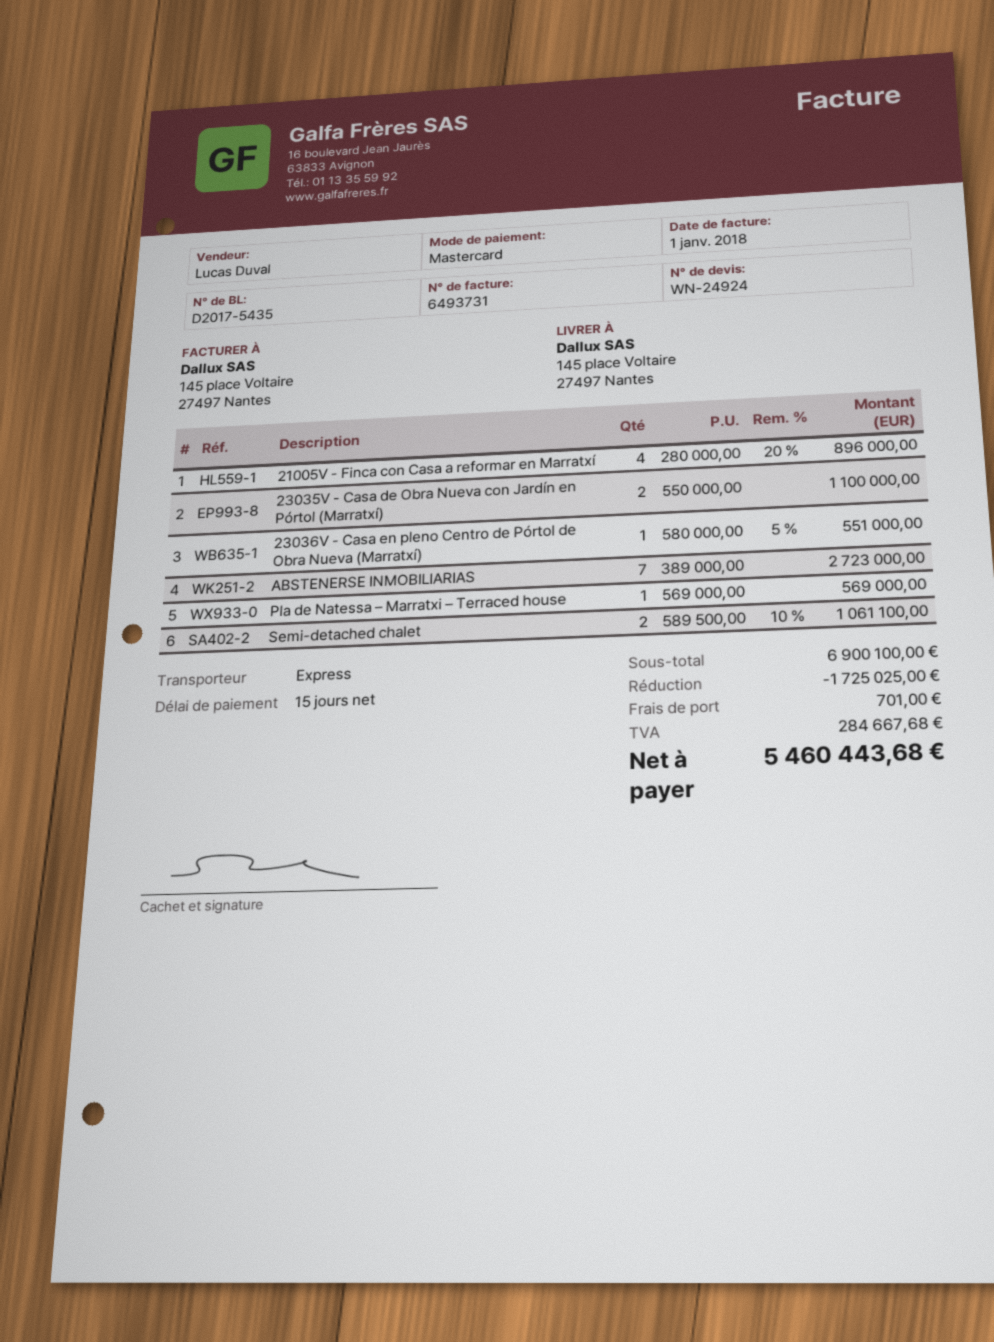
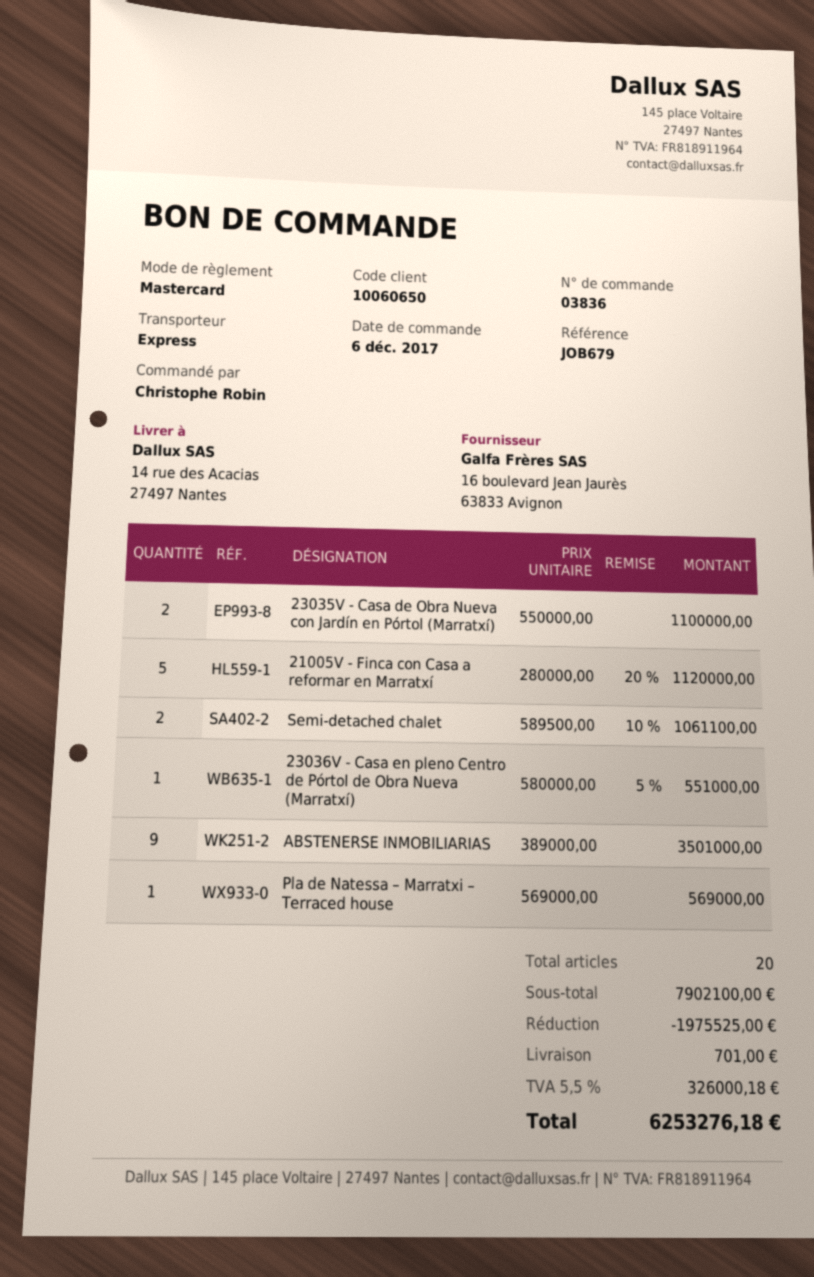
ship to: 145 place Voltaire, 27497 Nantes -> 14 rue des Acacias, 27497 Nantes
21005V - Finca con Casa a reformar en Marratxí: 4 x 280000.00 - 20% = 896000.00 -> 5 x 280000.00 - 20% = 1120000.00
ABSTENERSE INMOBILIARIAS: 7 x 389000.00 = 2723000.00 -> 9 x 389000.00 = 3501000.00
subtotal: 6900100.00 -> 7902100.00
discount: 1725025.00 -> 1975525.00
tax: 284667.68 -> 326000.18
total: 5460443.68 -> 6253276.18

